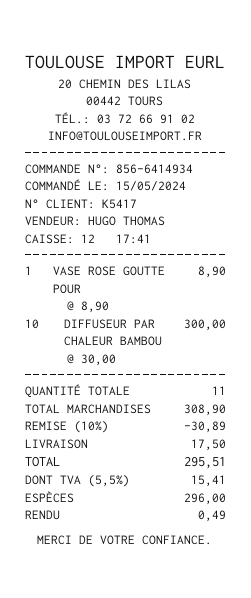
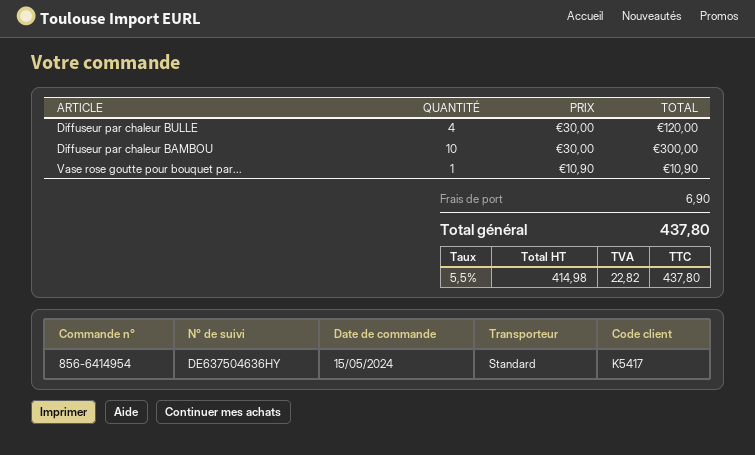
order number: 856-6414934 -> 856-6414954
VASE ROSE GOUTTE POUR: 1 x 8.90 = 8.90 -> 1 x 10.90 = 10.90
Diffuseur par chaleur BULLE: none -> 4 x 30.00 = 120.00
discount: 10% = 30.89 -> none
shipping: 17.50 -> 6.90
tax: 5.5% = 15.41 -> 5.5% = 22.82
total: 295.51 -> 437.80

